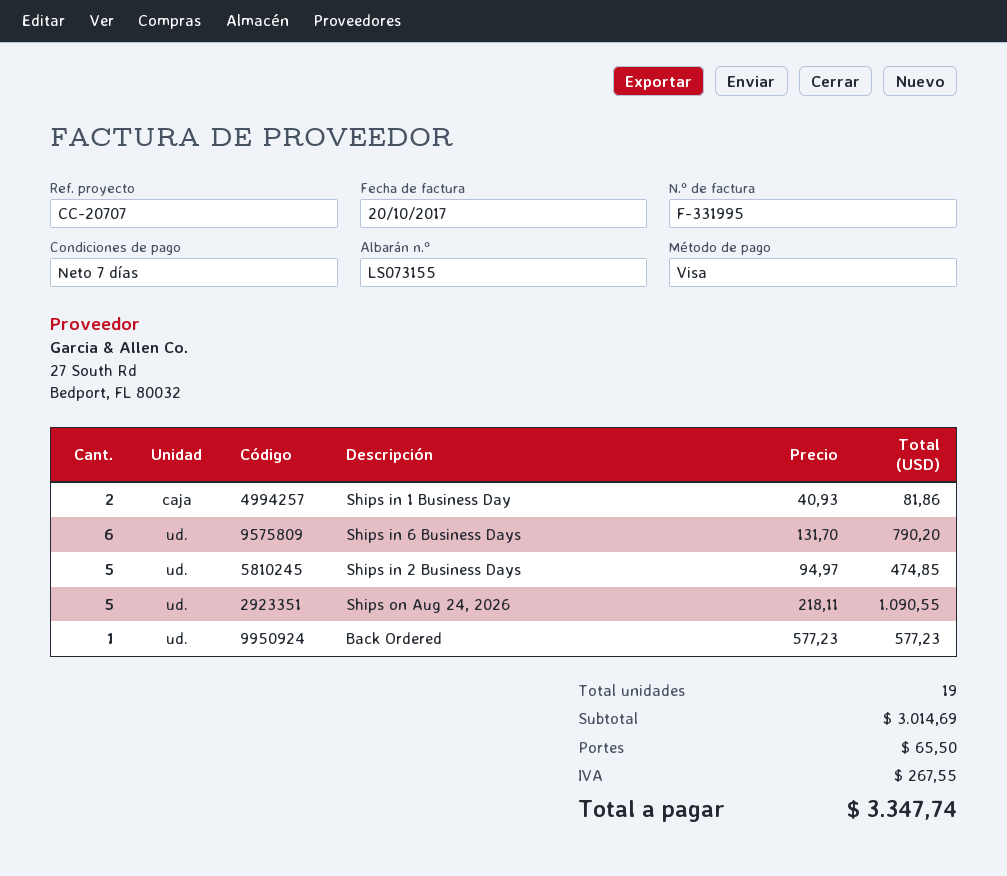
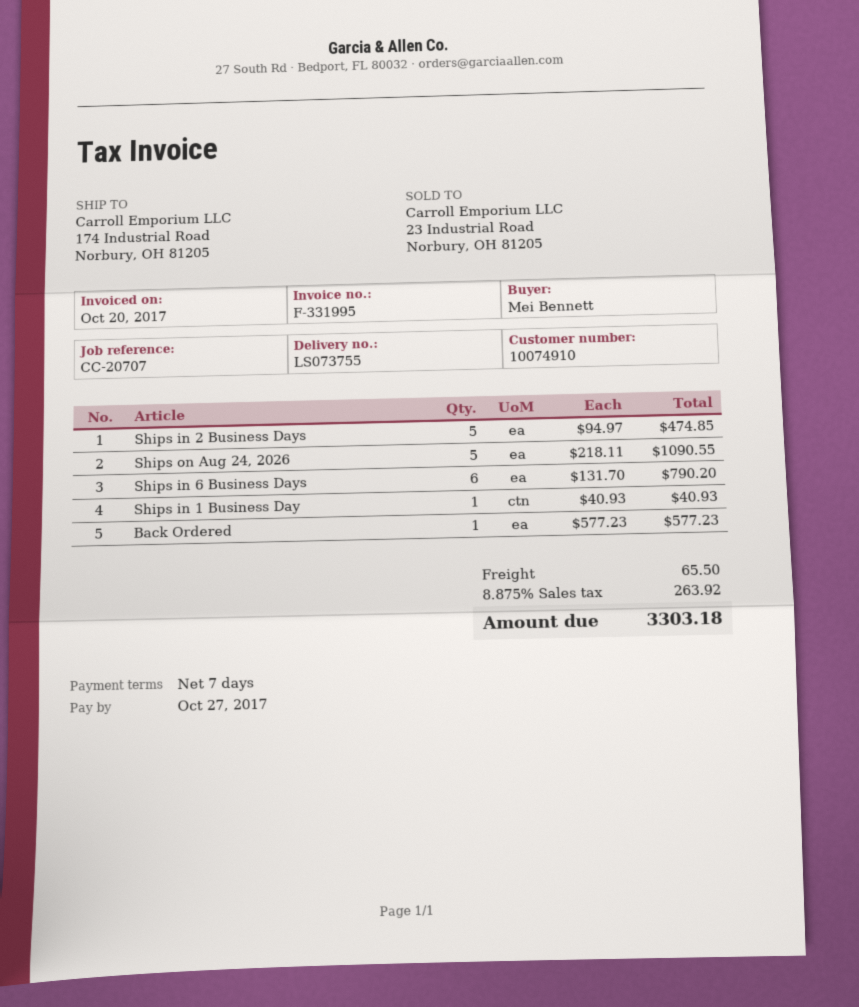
delivery note number: LS073155 -> LS073755
Ships in 1 Business Day: 2 x 40.93 = 81.86 -> 1 x 40.93 = 40.93
tax: 267.55 -> 263.92
total: 3347.74 -> 3303.18

